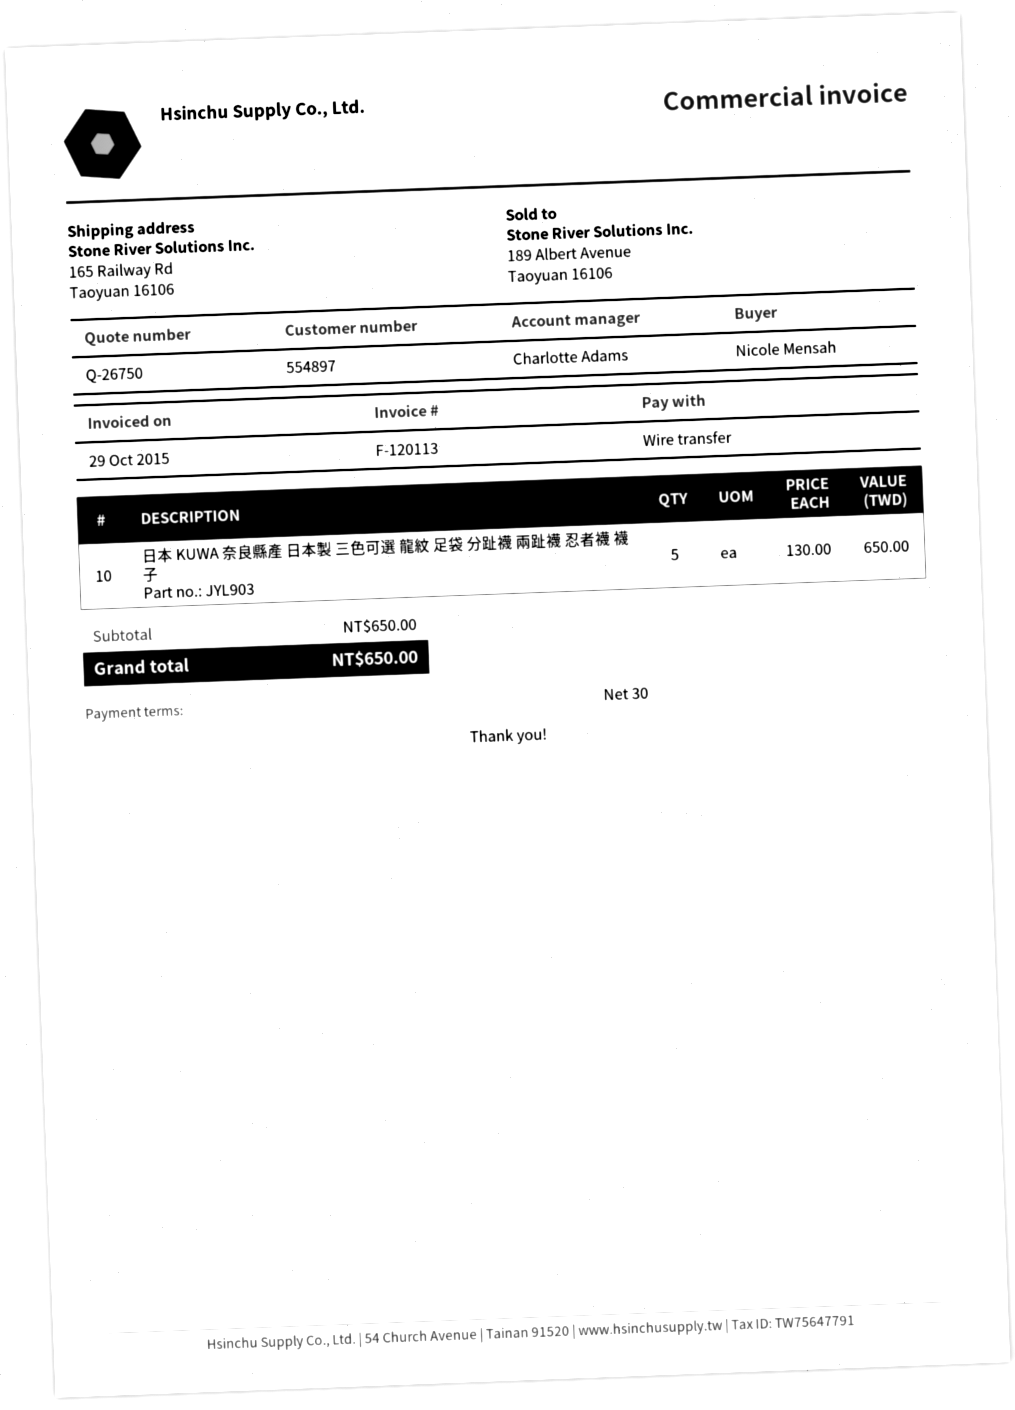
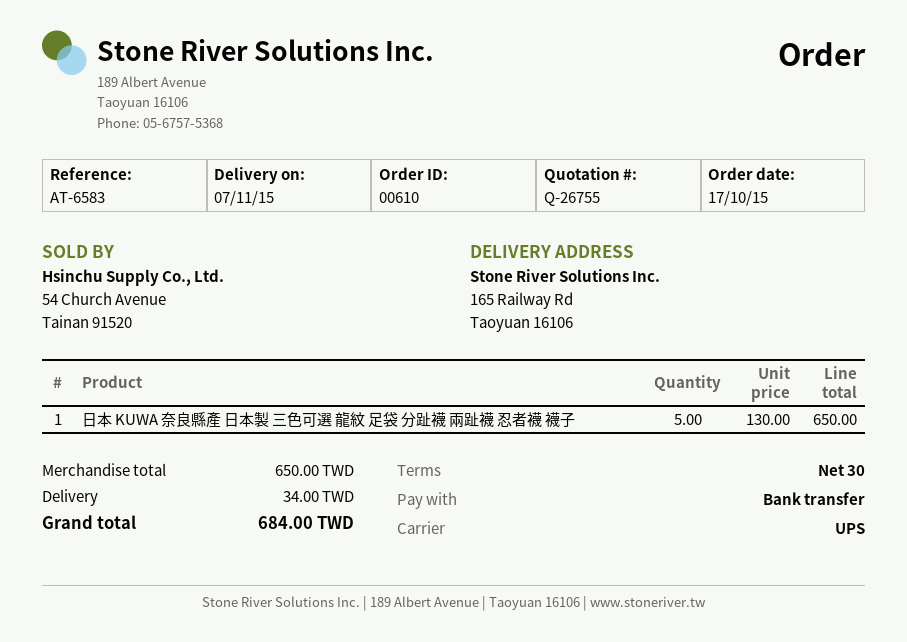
quote number: Q-26750 -> Q-26755
shipping: none -> 34.00
total: 650.00 -> 684.00

